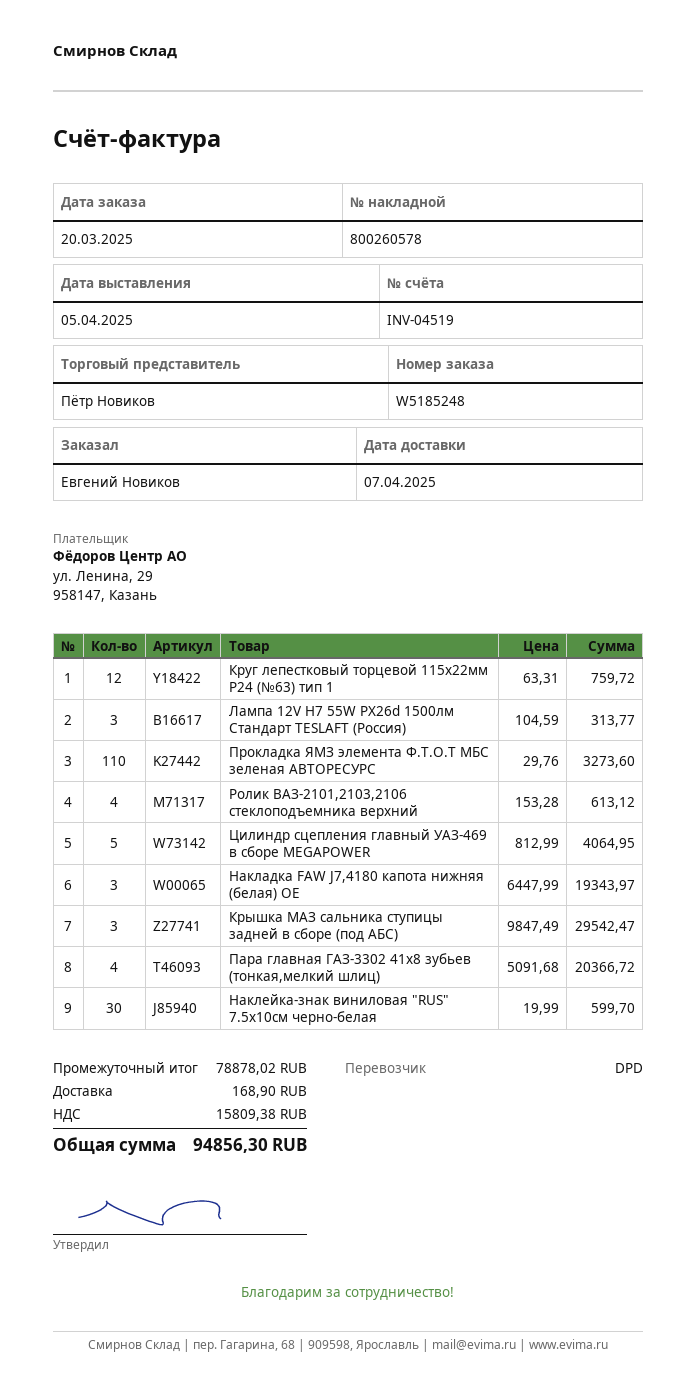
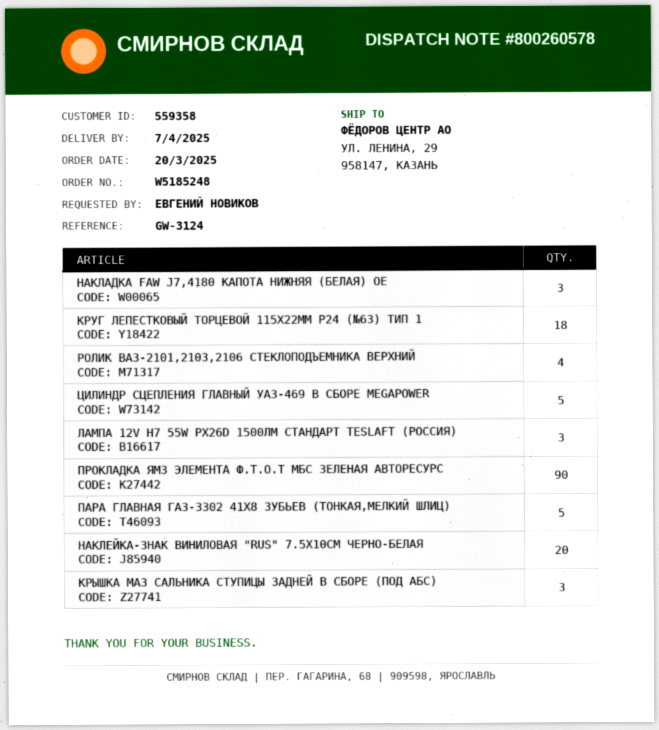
Круг лепестковый торцевой 115х22мм Р24 (№63) тип 1: 12 -> 18
Прокладка ЯМЗ элемента Ф.Т.О.Т МБС зеленая АВТОРЕСУРС: 110 -> 90
Пара главная ГАЗ-3302 41х8 зубьев (тонкая,мелкий шлиц): 4 -> 5
Наклейка-знак виниловая "RUS" 7.5х10см черно-белая: 30 -> 20

